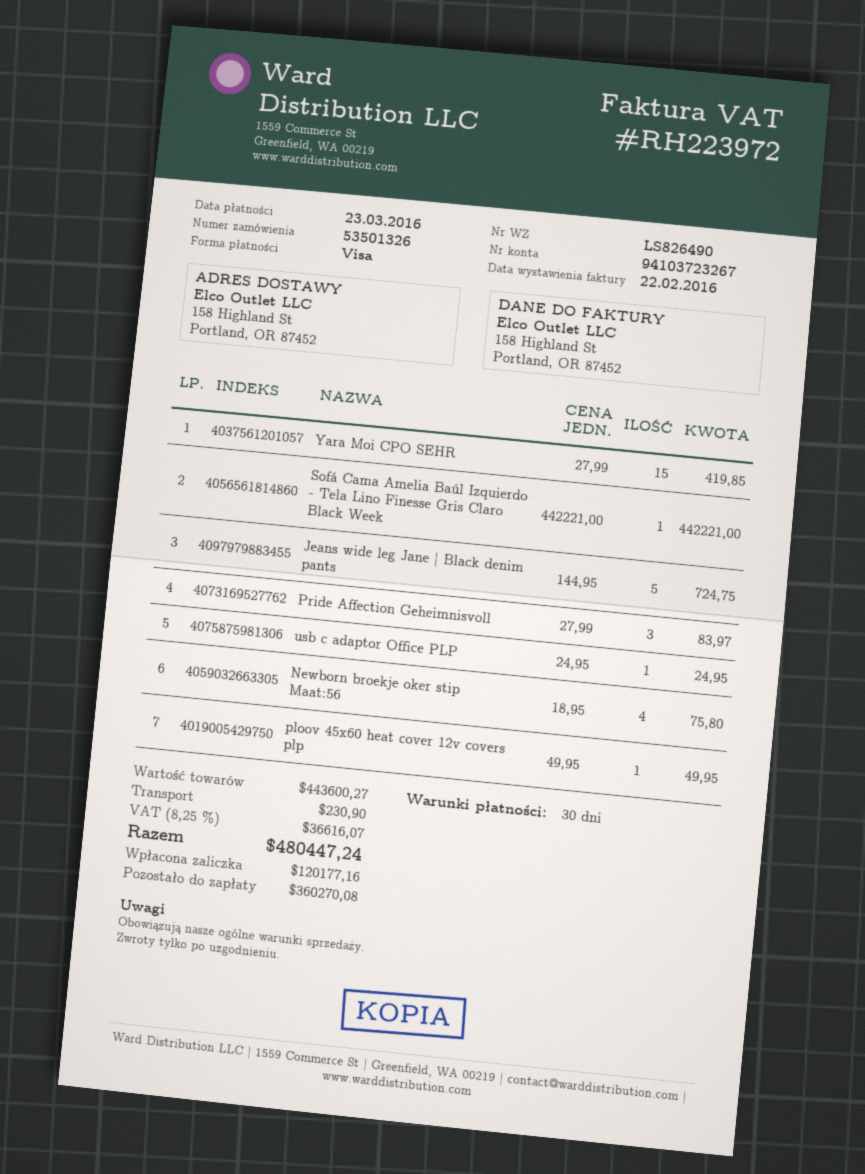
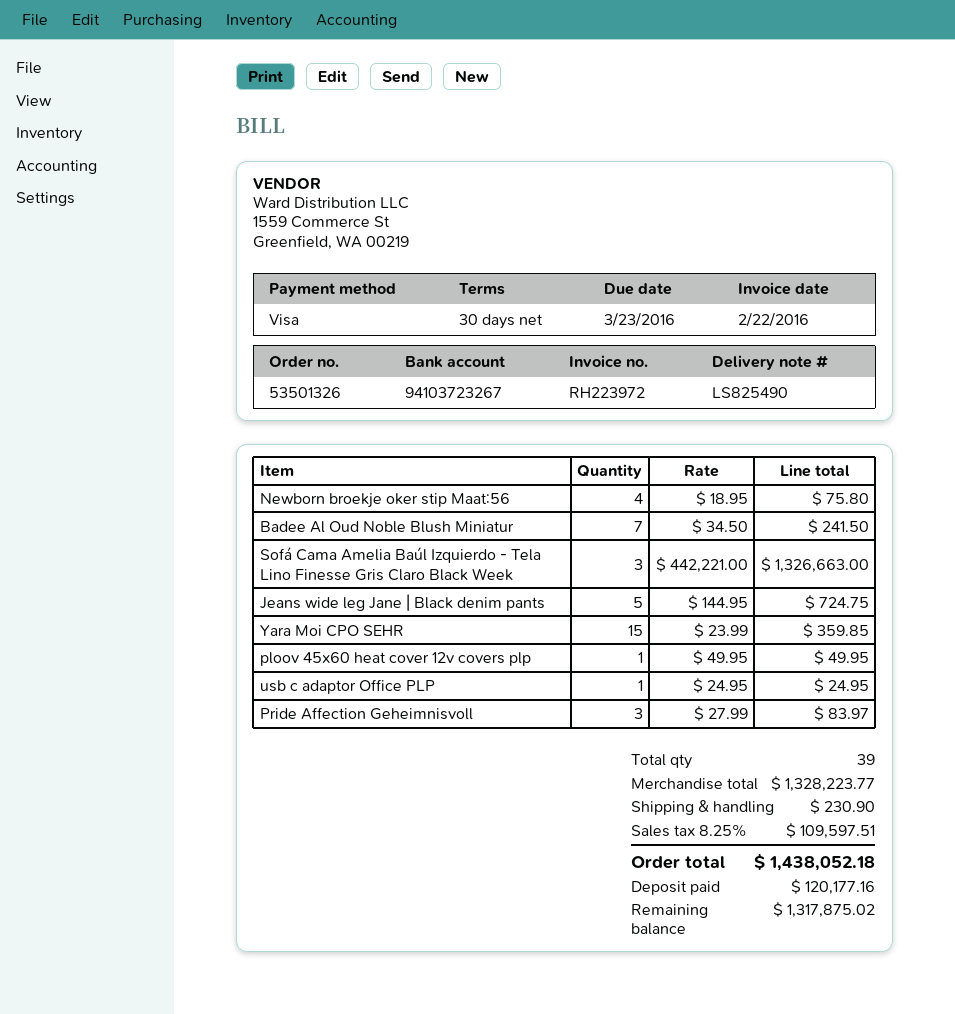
delivery note number: LS826490 -> LS825490
Yara Moi CPO SEHR: 15 x 27.99 = 419.85 -> 15 x 23.99 = 359.85
Sofá Cama Amelia Baúl Izquierdo - Tela Lino Finesse Gris Claro Black Week: 1 x 442221.00 = 442221.00 -> 3 x 442221.00 = 1326663.00
Badee Al Oud Noble Blush Miniatur: none -> 7 x 34.50 = 241.50
subtotal: 443600.27 -> 1328223.77
tax: 8.25% = 36616.07 -> 8.25% = 109597.51
total: 480447.24 -> 1438052.18
balance: 360270.08 -> 1317875.02

